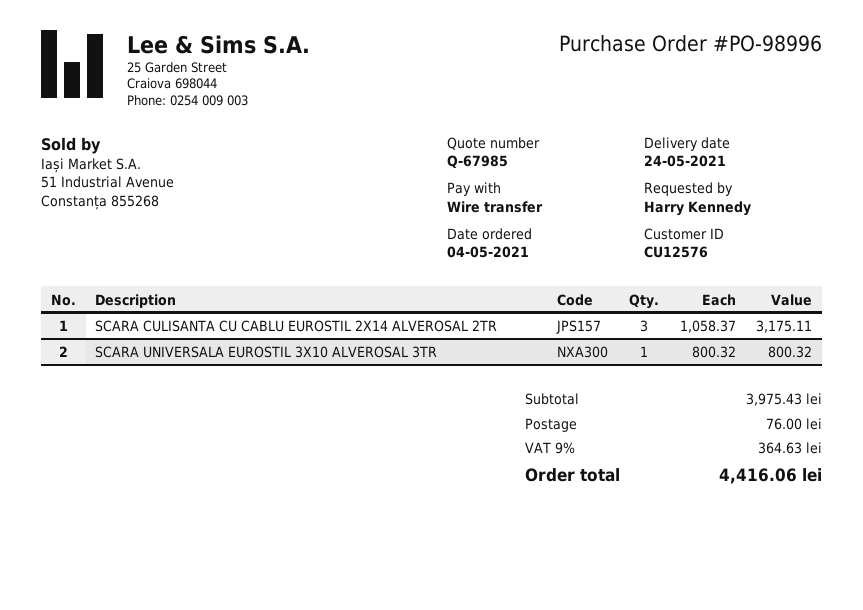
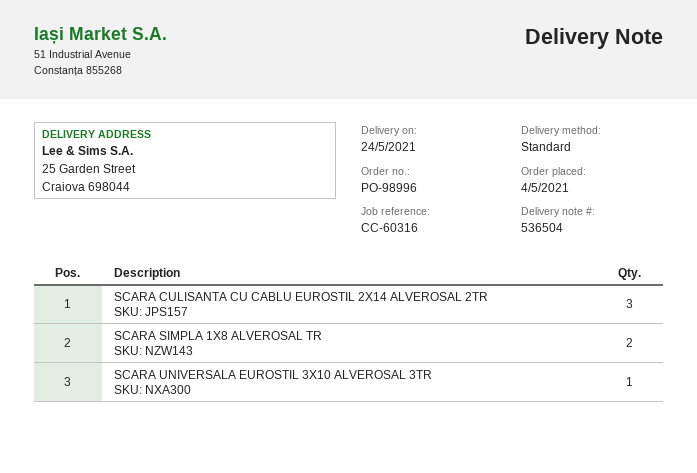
SCARA SIMPLA 1X8 ALVEROSAL TR: none -> 2

